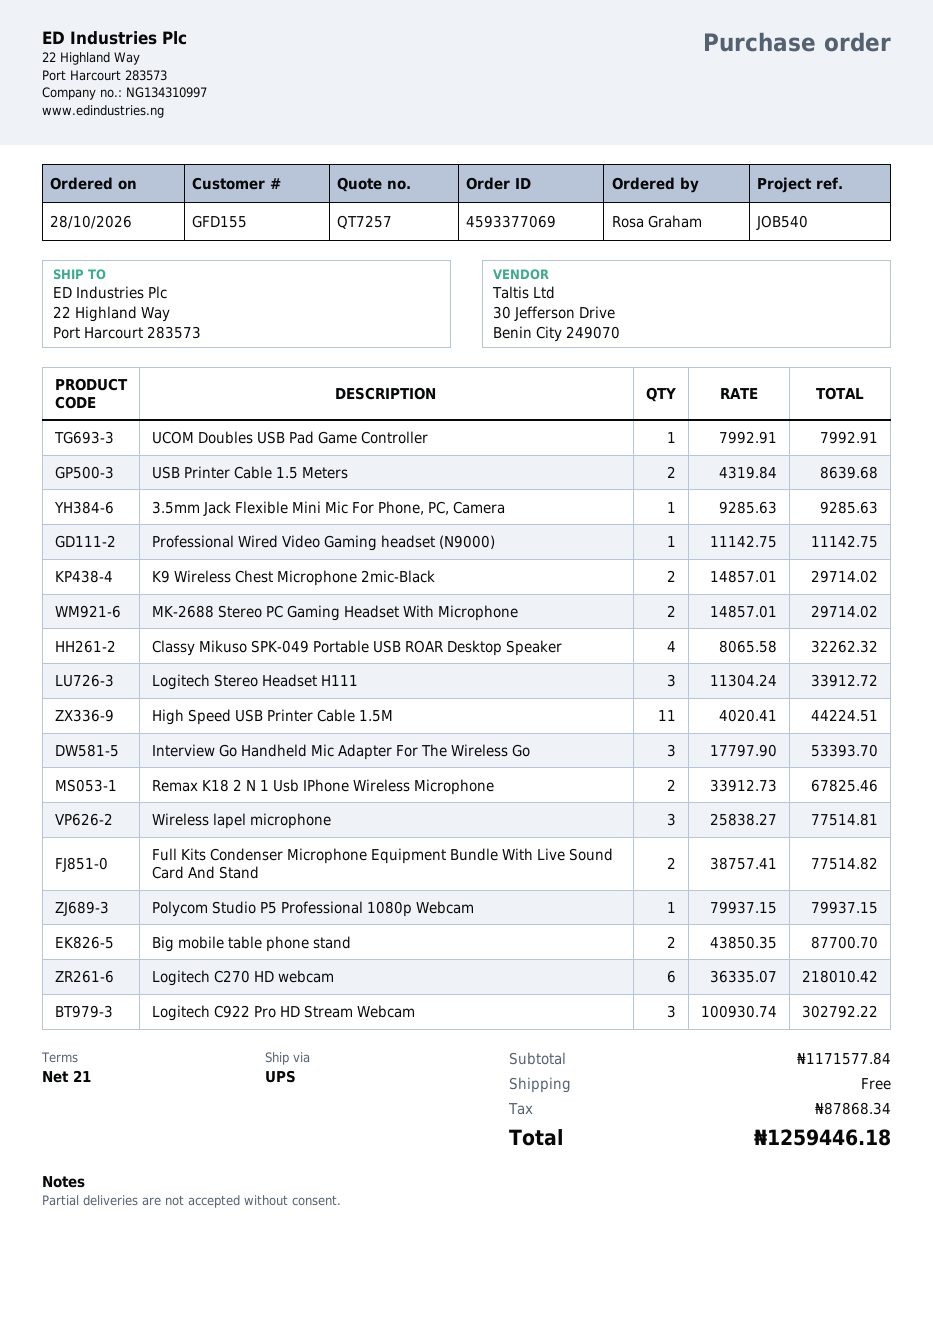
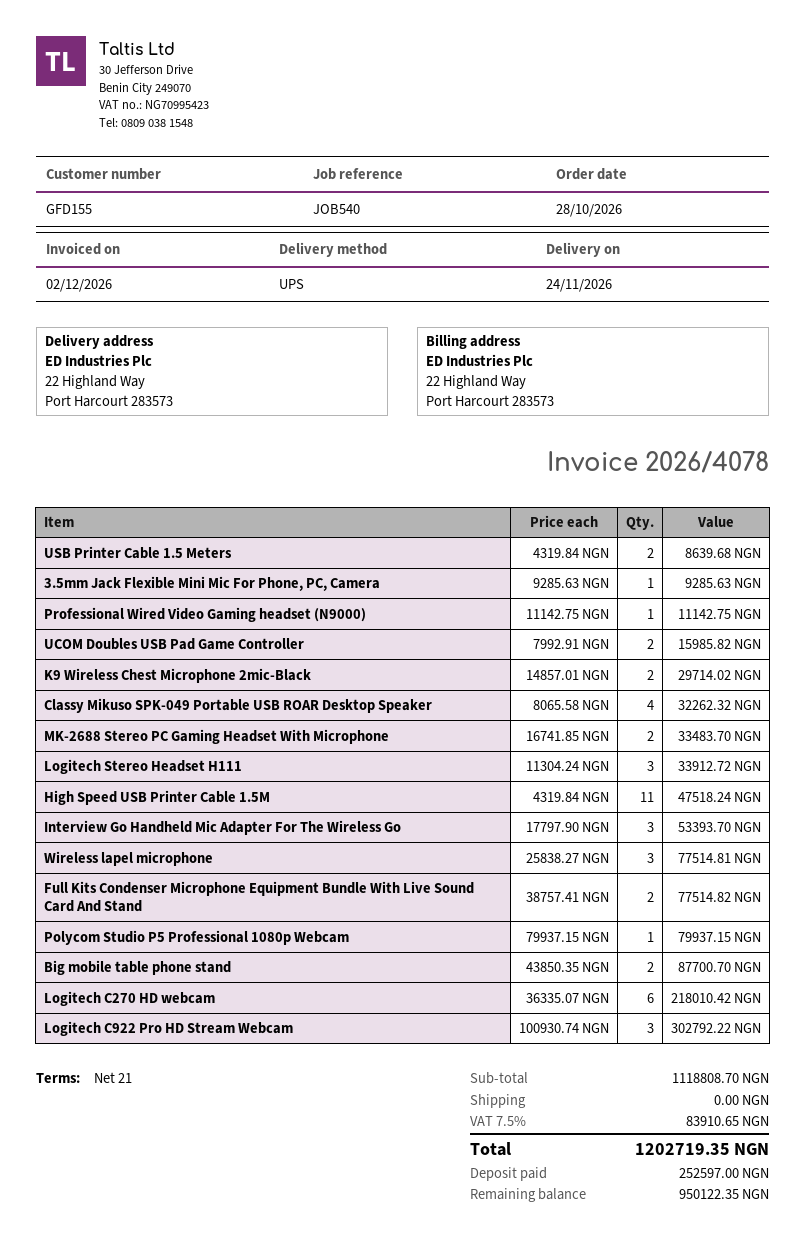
UCOM Doubles USB Pad Game Controller: 1 x 7992.91 = 7992.91 -> 2 x 7992.91 = 15985.82
MK-2688 Stereo PC Gaming Headset With Microphone: 2 x 14857.01 = 29714.02 -> 2 x 16741.85 = 33483.70
High Speed USB Printer Cable 1.5M: 11 x 4020.41 = 44224.51 -> 11 x 4319.84 = 47518.24
Remax K18 2 N 1 Usb IPhone Wireless Microphone: 2 x 33912.73 = 67825.46 -> none
subtotal: 1171577.84 -> 1118808.70
tax: 87868.34 -> 83910.65
total: 1259446.18 -> 1202719.35

